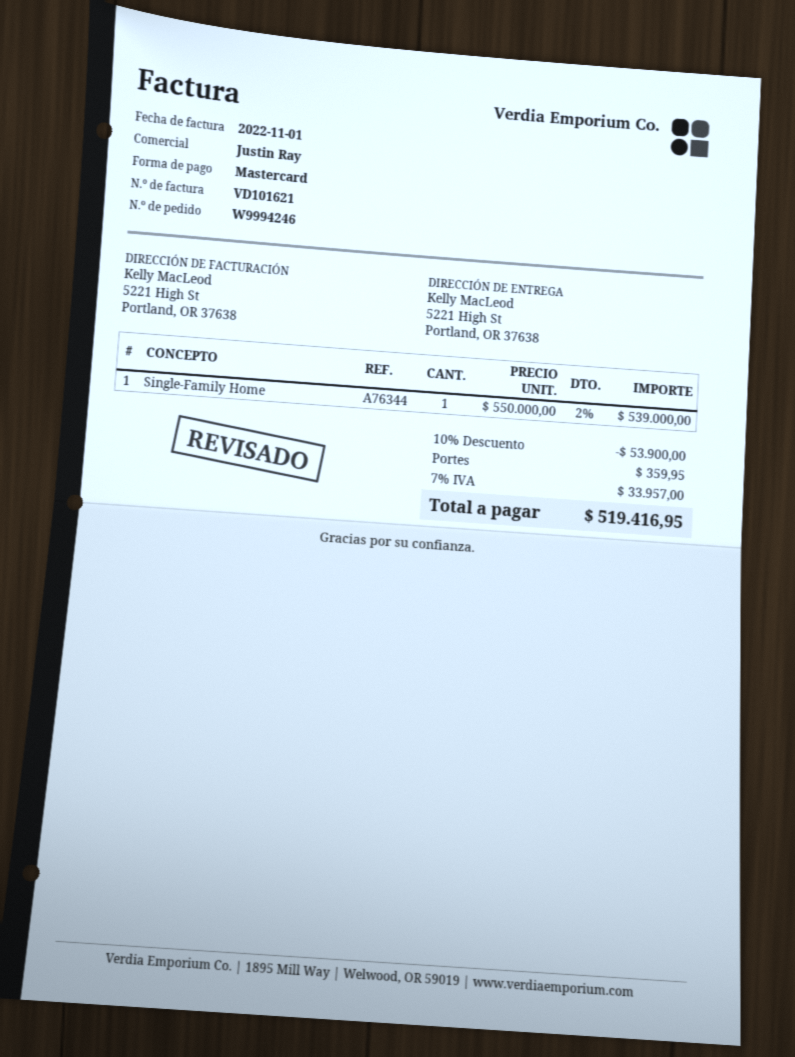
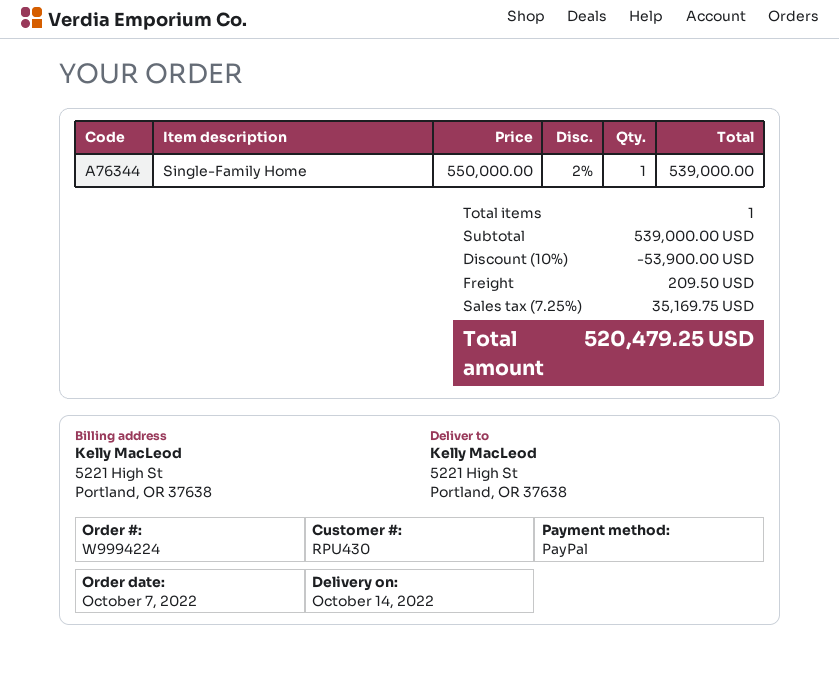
order number: W9994246 -> W9994224
payment method: Mastercard -> PayPal
shipping: 359.95 -> 209.50
tax: 7% = 33957.00 -> 7.25% = 35169.75
total: 519416.95 -> 520479.25

